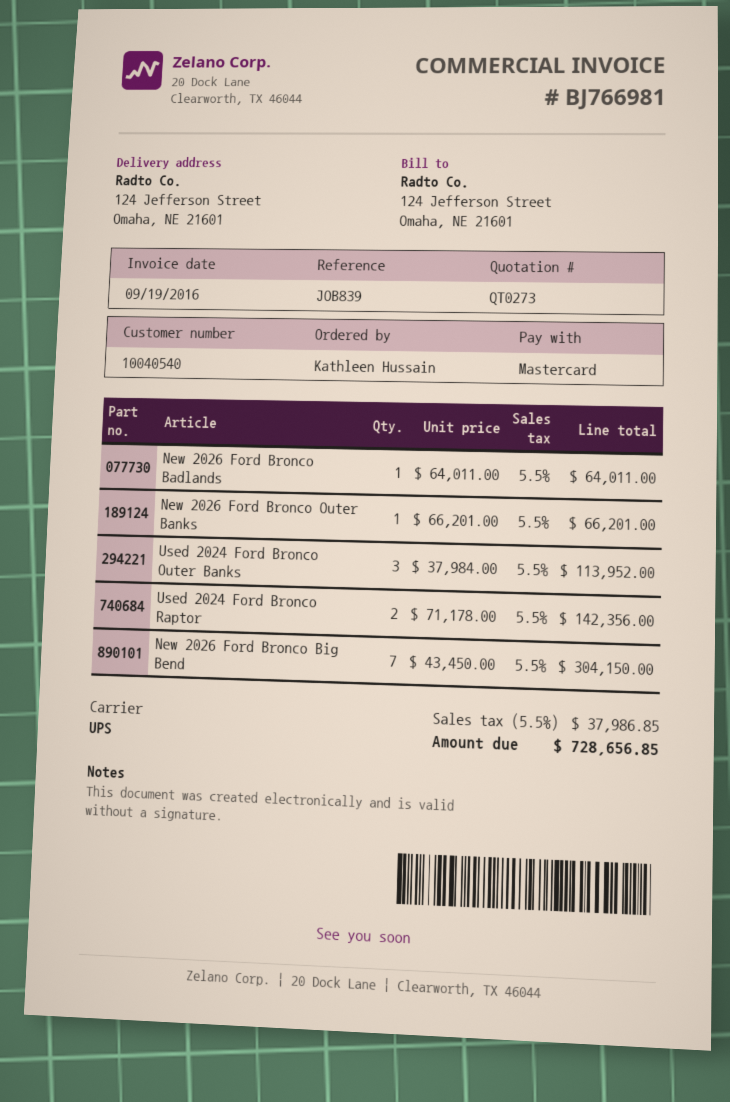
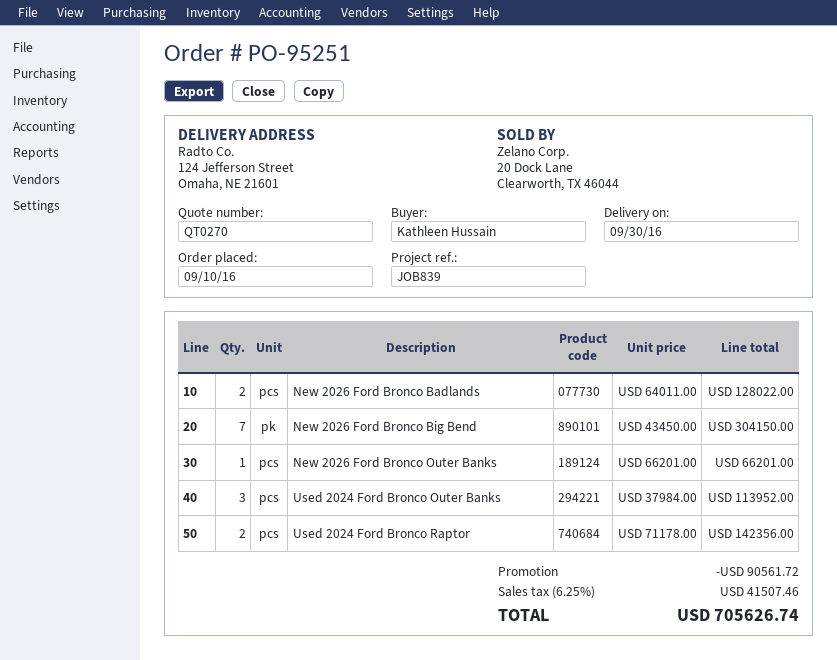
quote number: QT0273 -> QT0270
New 2026 Ford Bronco Badlands: 1 x 64011.00 = 64011.00 -> 2 x 64011.00 = 128022.00
discount: none -> 90561.72
tax: 5.5% = 37986.85 -> 6.25% = 41507.46
total: 728656.85 -> 705626.74

